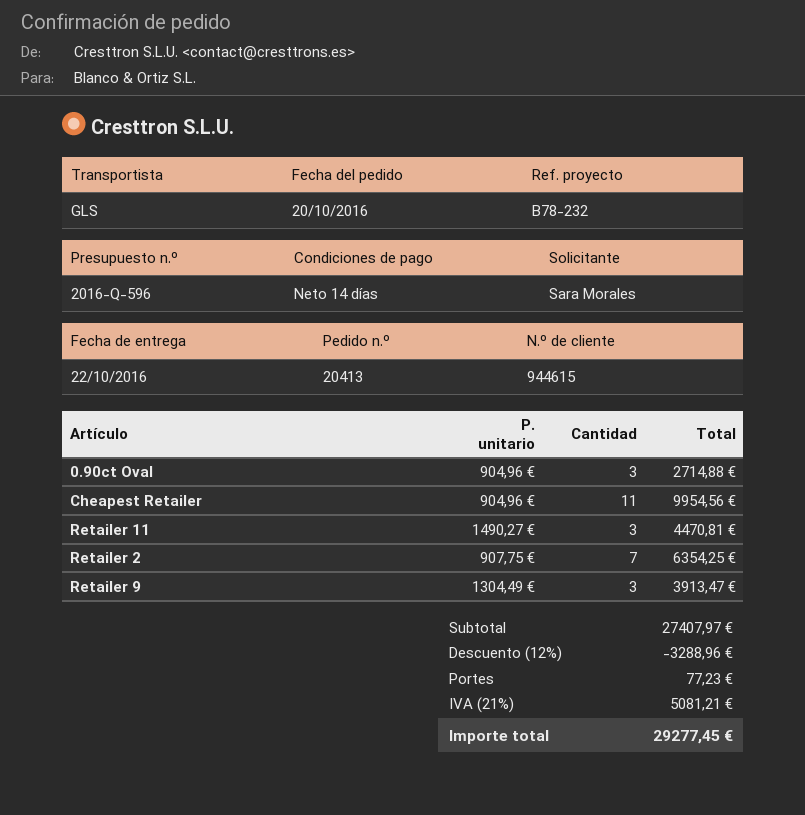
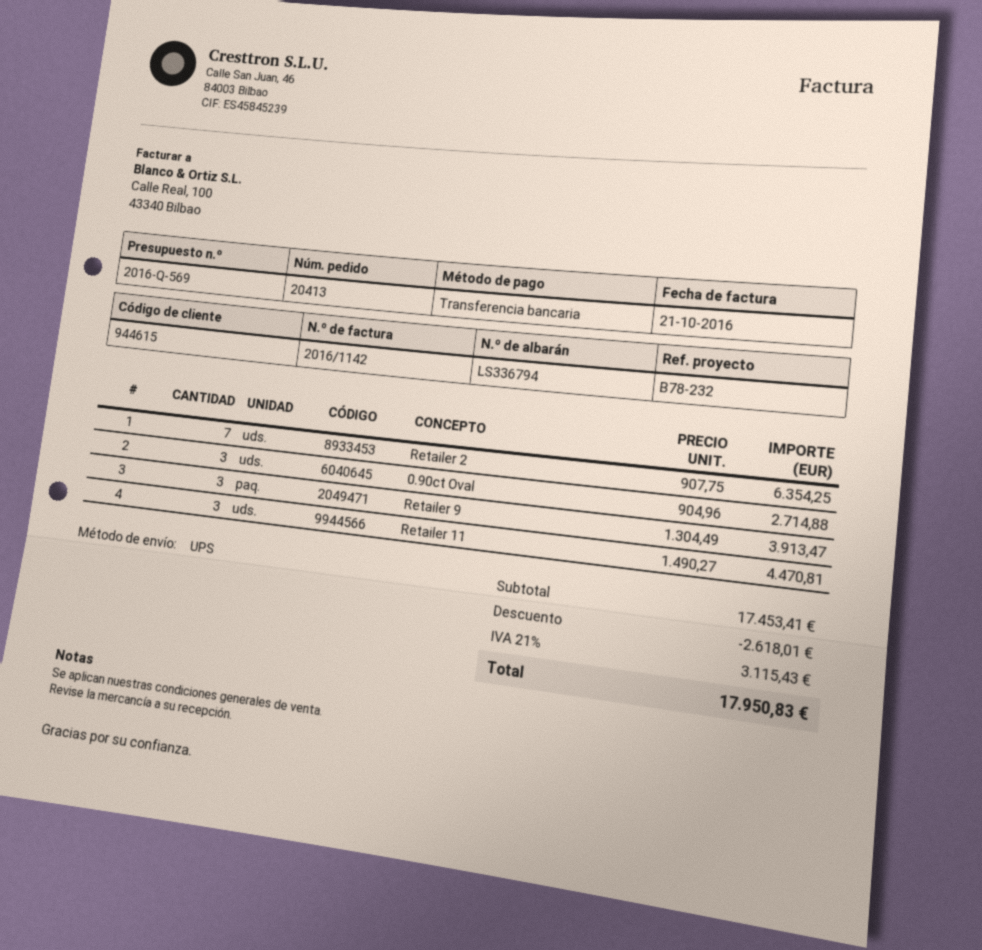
quote number: 2016-Q-596 -> 2016-Q-569
shipping method: GLS -> UPS
Cheapest Retailer: 11 x 904.96 = 9954.56 -> none
subtotal: 27407.97 -> 17453.41
discount: 3288.96 -> 2618.01
shipping: 77.23 -> none
tax: 21% = 5081.21 -> 21% = 3115.43
total: 29277.45 -> 17950.83

